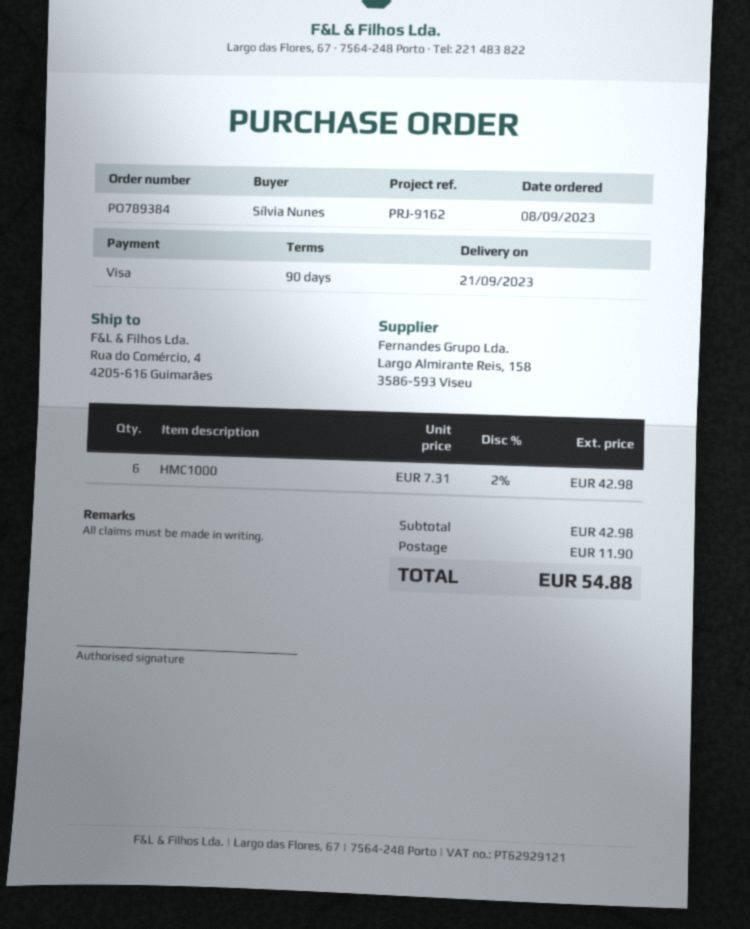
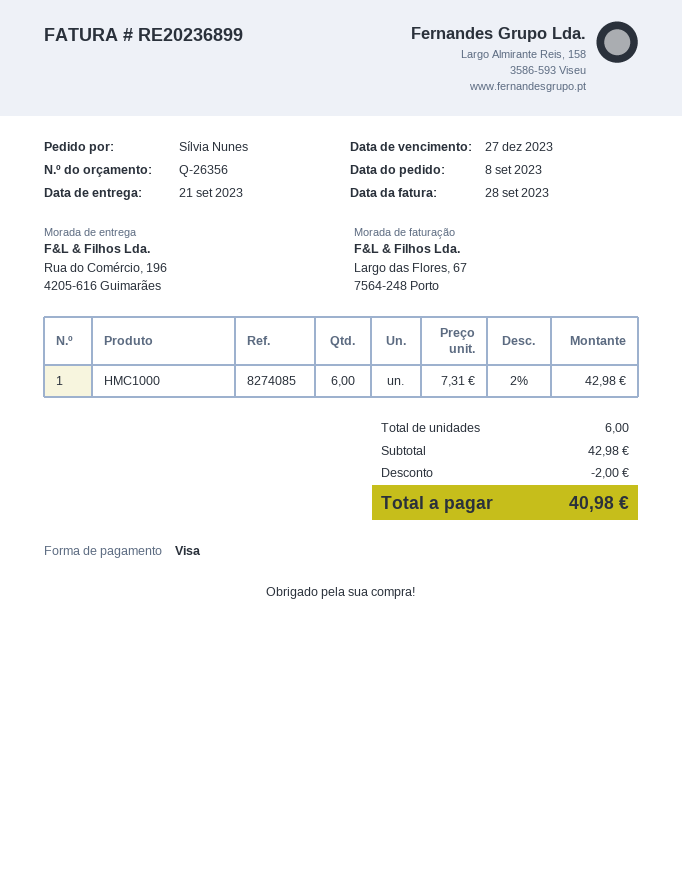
ship to: Rua do Comércio, 4, 4205-616 Guimarães -> Rua do Comércio, 196, 4205-616 Guimarães
discount: none -> 2.00
shipping: 11.90 -> none
total: 54.88 -> 40.98

